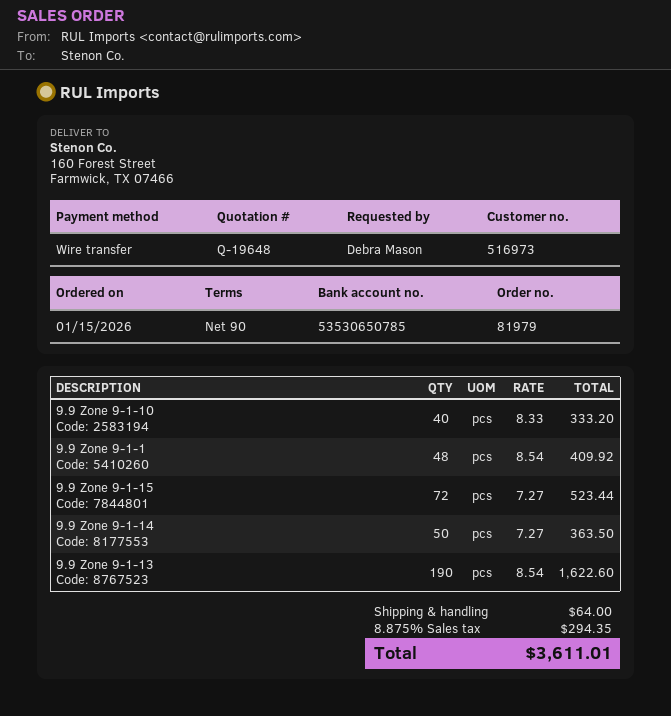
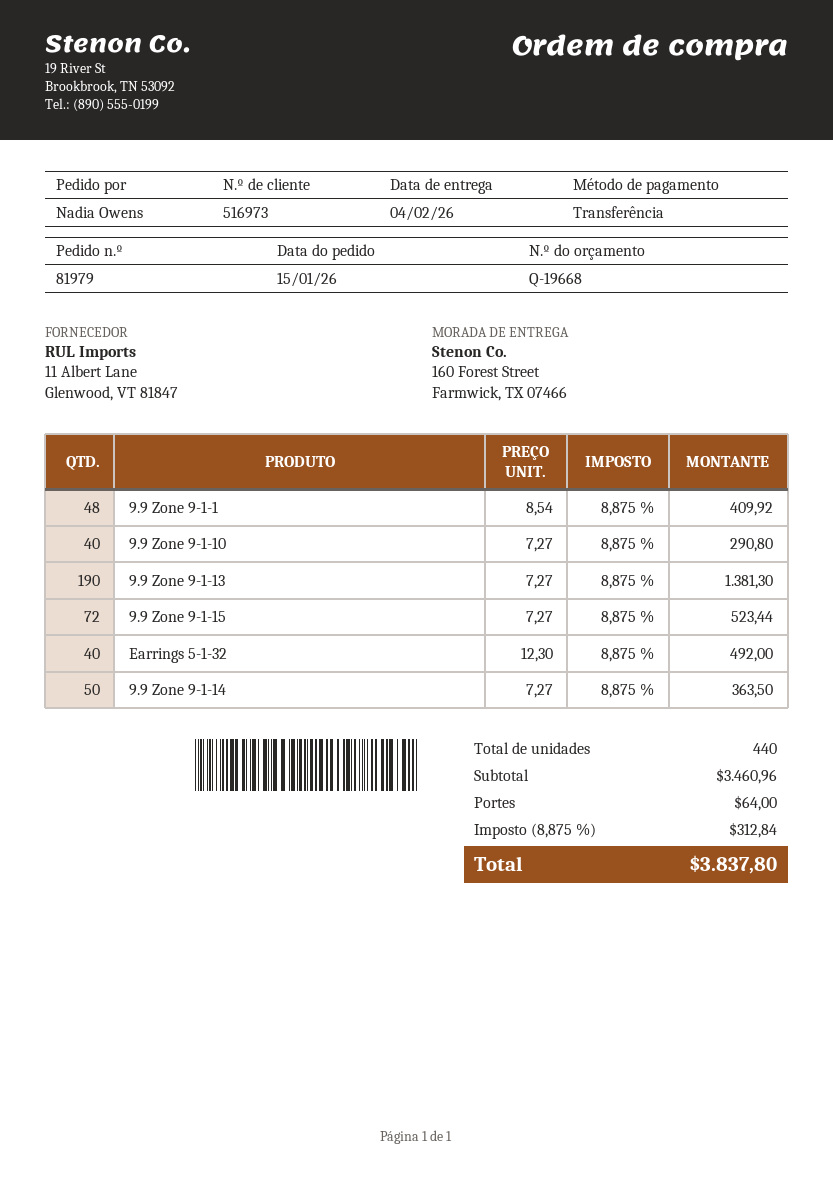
quote number: Q-19648 -> Q-19668
ordered by: Debra Mason -> Nadia Owens
9.9 Zone 9-1-10: 40 x 8.33 = 333.20 -> 40 x 7.27 = 290.80
9.9 Zone 9-1-13: 190 x 8.54 = 1622.60 -> 190 x 7.27 = 1381.30
Earrings 5-1-32: none -> 40 x 12.30 = 492.00
tax: 8.875% = 294.35 -> 8.875% = 312.84
total: 3611.01 -> 3837.80

